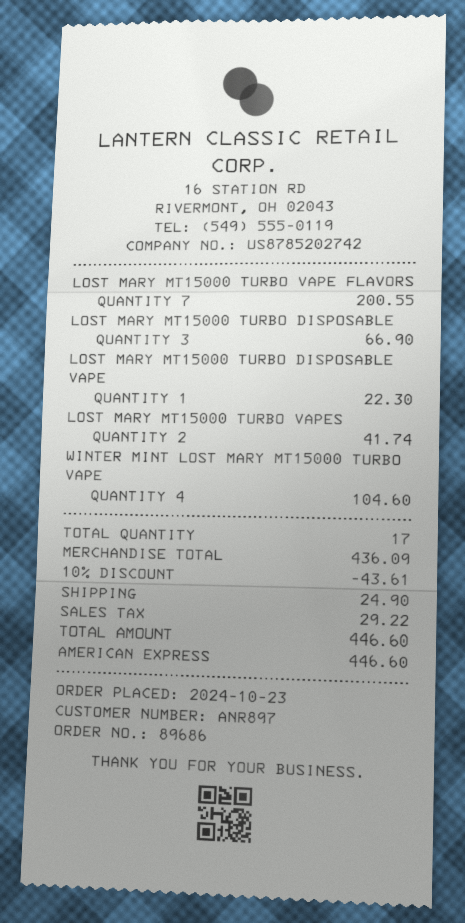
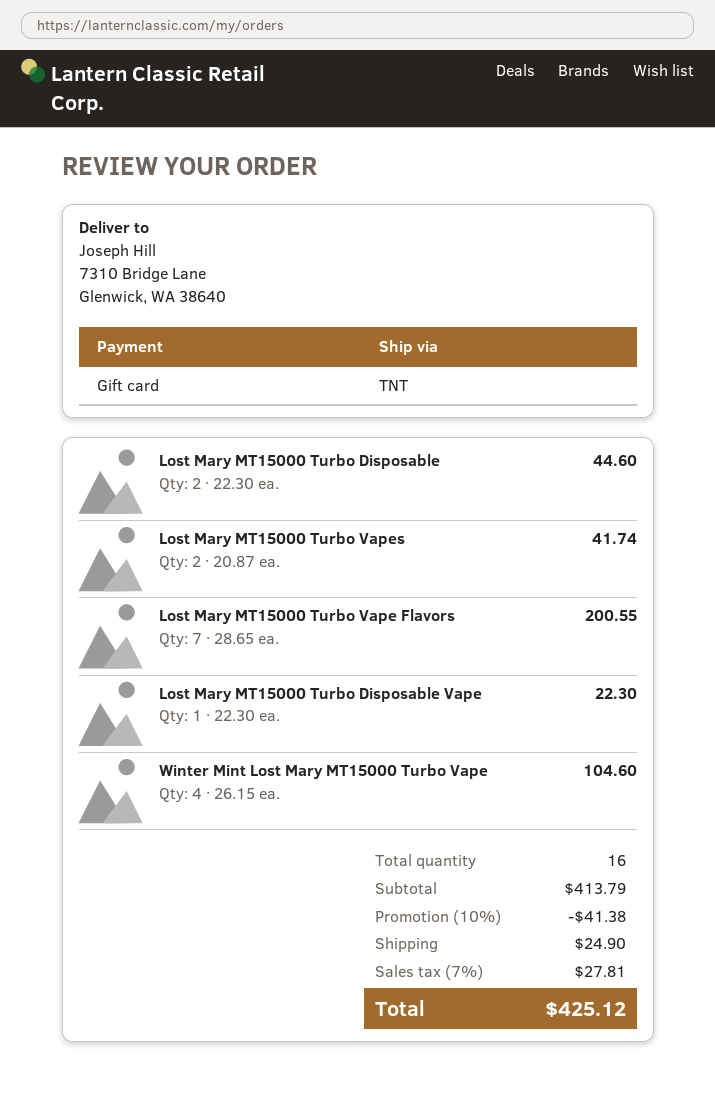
payment method: American Express -> gift card
LOST MARY MT15000 TURBO DISPOSABLE: 3 for 66.90 -> 2 for 44.60
total quantity: 17 -> 16
subtotal: 436.09 -> 413.79
discount: 10% = 43.61 -> 10% = 41.38
tax: 29.22 -> 27.81
total: 446.60 -> 425.12

